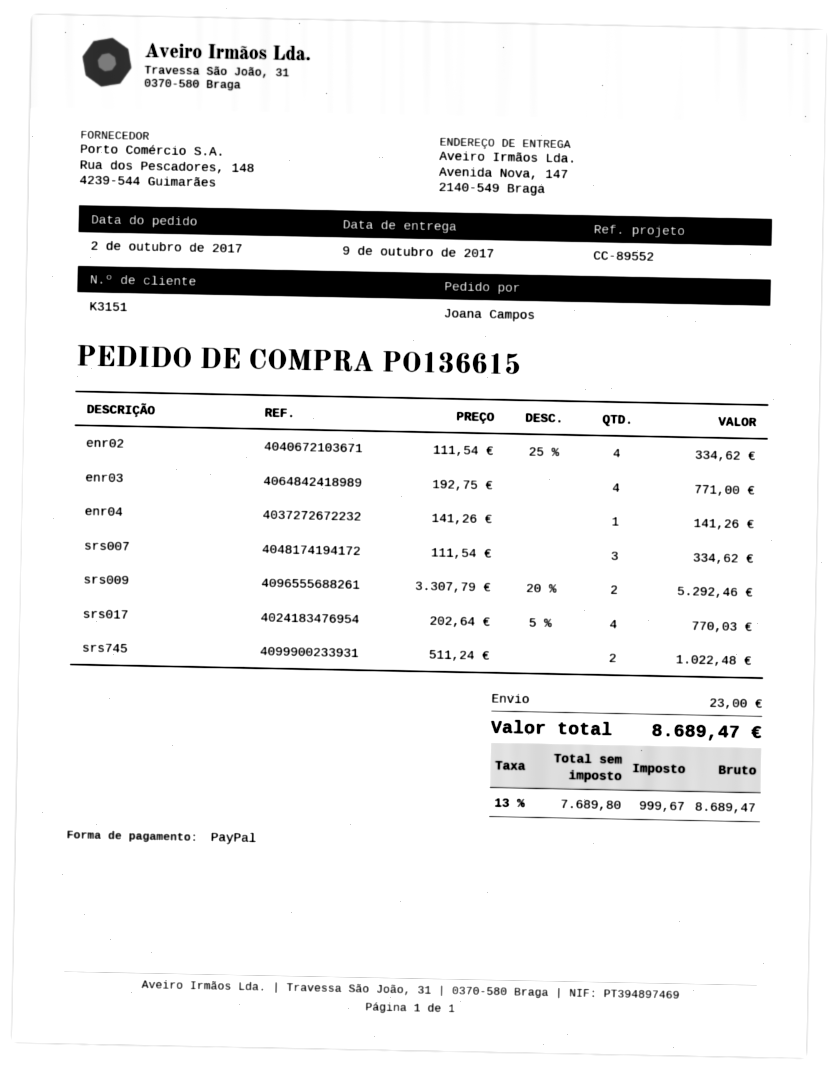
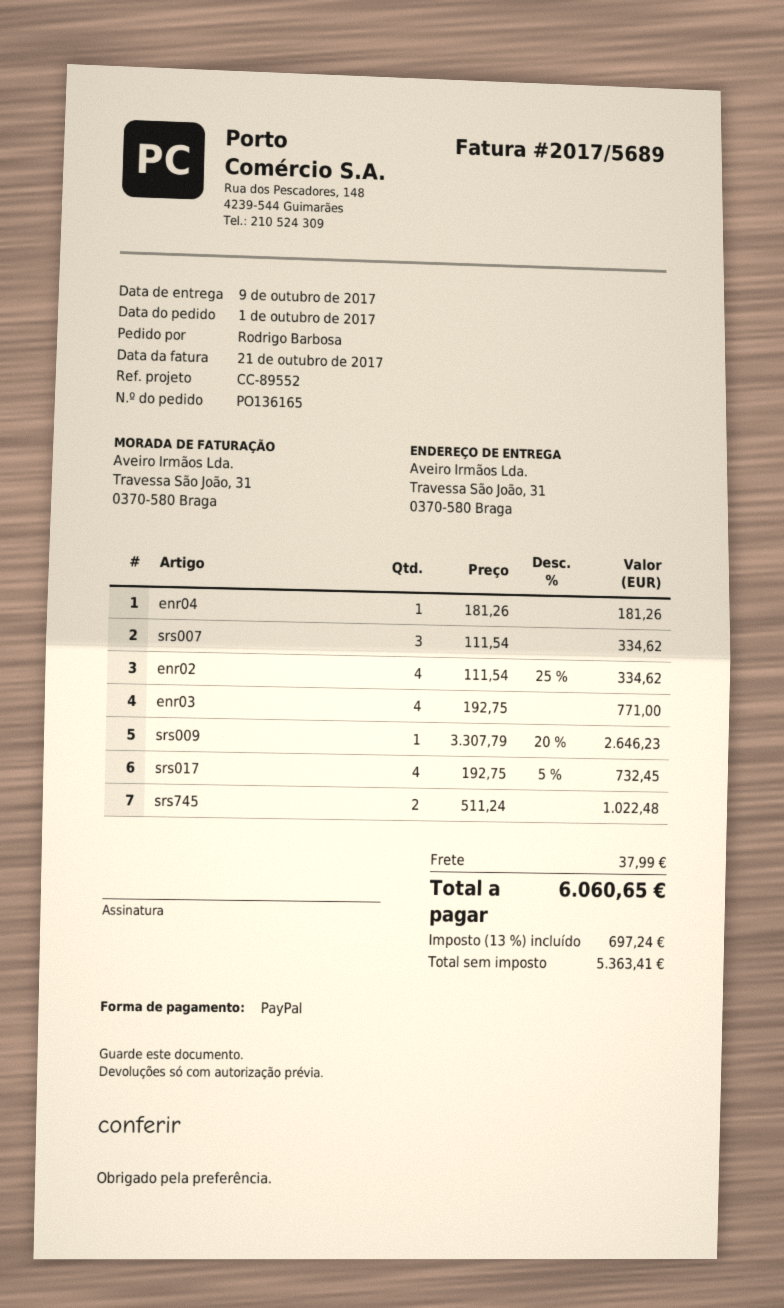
order number: PO136615 -> PO136165
order date: 2017-10-02 -> 2017-10-01
ordered by: Joana Campos -> Rodrigo Barbosa
ship to: Avenida Nova, 147, 2140-549 Braga -> Travessa São João, 31, 0370-580 Braga
enr04: 1 x 141.26 = 141.26 -> 1 x 181.26 = 181.26
srs009: 2 x 3307.79 - 20% = 5292.46 -> 1 x 3307.79 - 20% = 2646.23
srs017: 4 x 202.64 - 5% = 770.03 -> 4 x 192.75 - 5% = 732.45
shipping: 23.00 -> 37.99
net: 7689.80 -> 5363.41
tax: 13% = 999.67 -> 13% = 697.24
total: 8689.47 -> 6060.65

